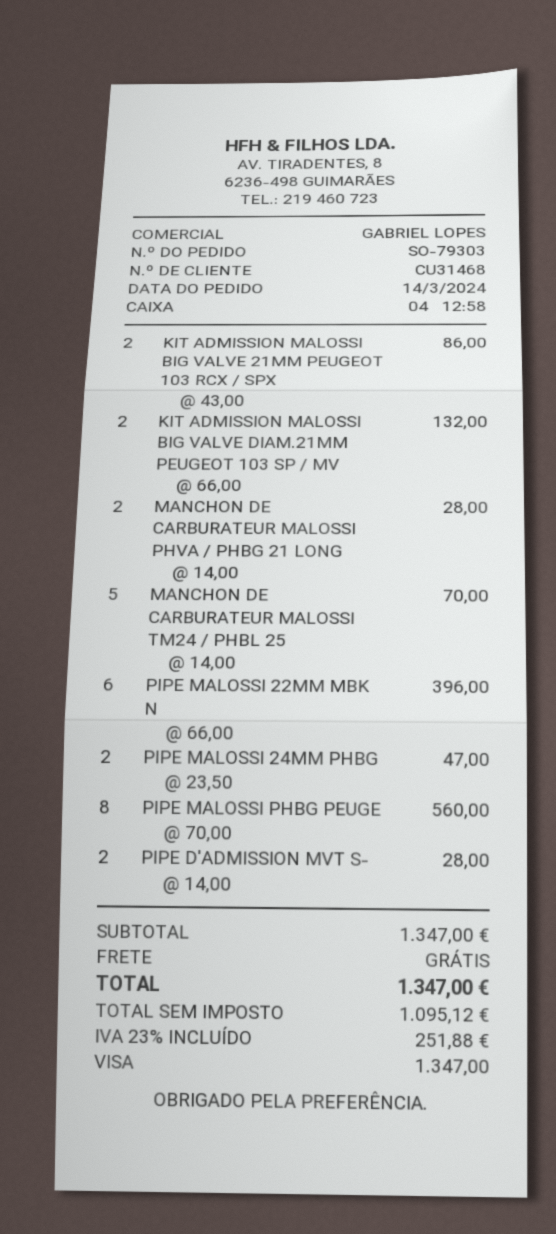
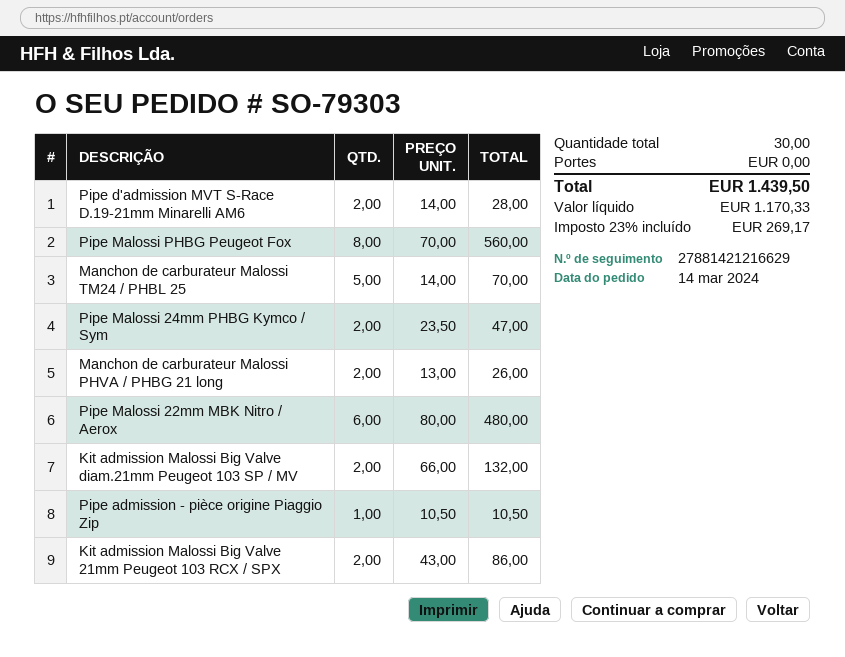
MANCHON DE CARBURATEUR MALOSSI PHVA / PHBG 21 LONG: 2 x 14.00 = 28.00 -> 2 x 13.00 = 26.00
PIPE MALOSSI 22MM MBK N: 6 x 66.00 = 396.00 -> 6 x 80.00 = 480.00
Pipe admission - pièce origine Piaggio Zip: none -> 1 x 10.50 = 10.50
net: 1095.12 -> 1170.33
tax: 23% = 251.88 -> 23% = 269.17
total: 1347.00 -> 1439.50

